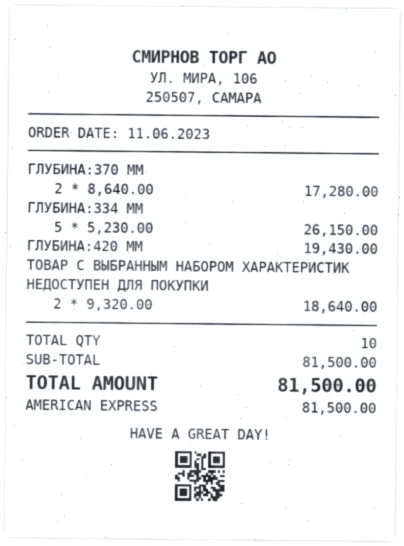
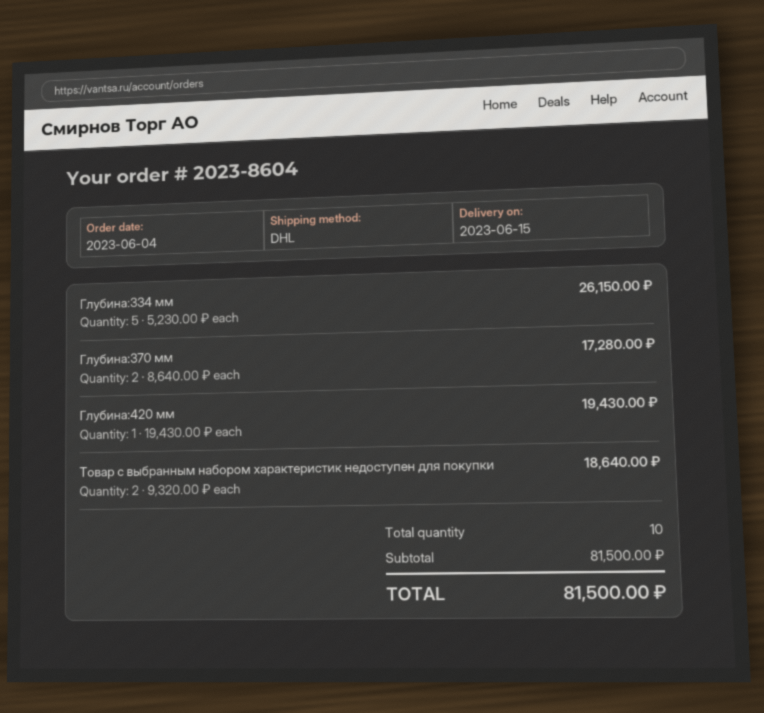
order date: 2023-06-11 -> 2023-06-04

